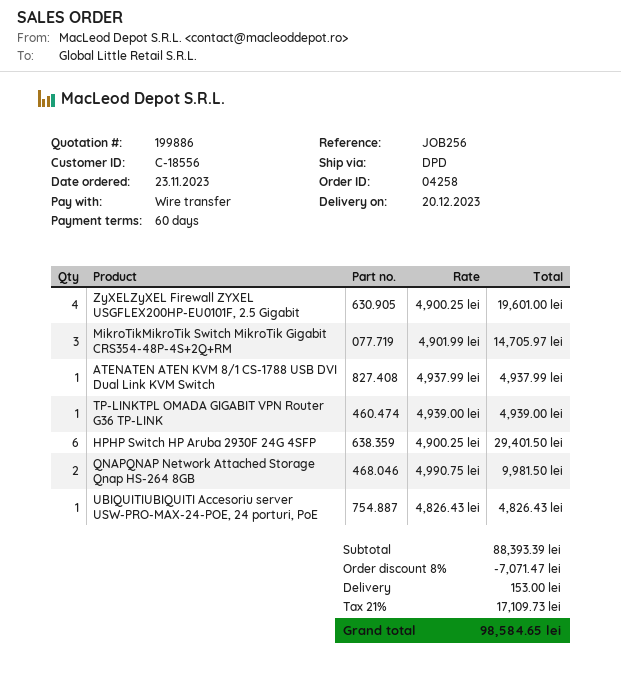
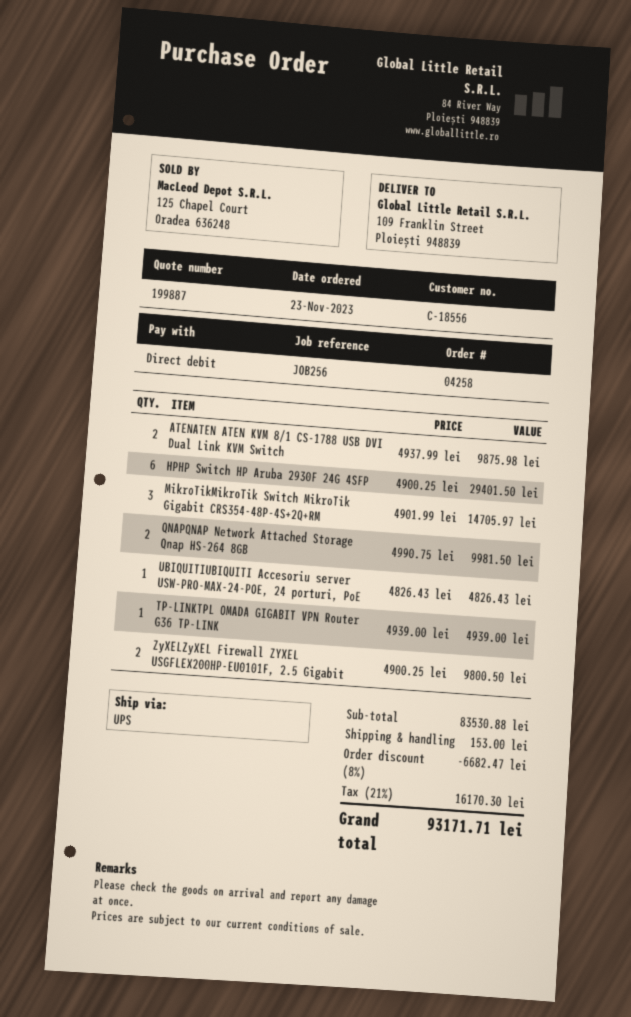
quote number: 199886 -> 199887
payment method: bank transfer -> direct debit
shipping method: DPD -> UPS
ZyXELZyXEL Firewall ZYXEL USGFLEX200HP-EU0101F, 2.5 Gigabit: 4 x 4900.25 = 19601.00 -> 2 x 4900.25 = 9800.50
ATENATEN ATEN KVM 8/1 CS-1788 USB DVI Dual Link KVM Switch: 1 x 4937.99 = 4937.99 -> 2 x 4937.99 = 9875.98
subtotal: 88393.39 -> 83530.88
discount: 8% = 7071.47 -> 8% = 6682.47
tax: 21% = 17109.73 -> 21% = 16170.30
total: 98584.65 -> 93171.71

